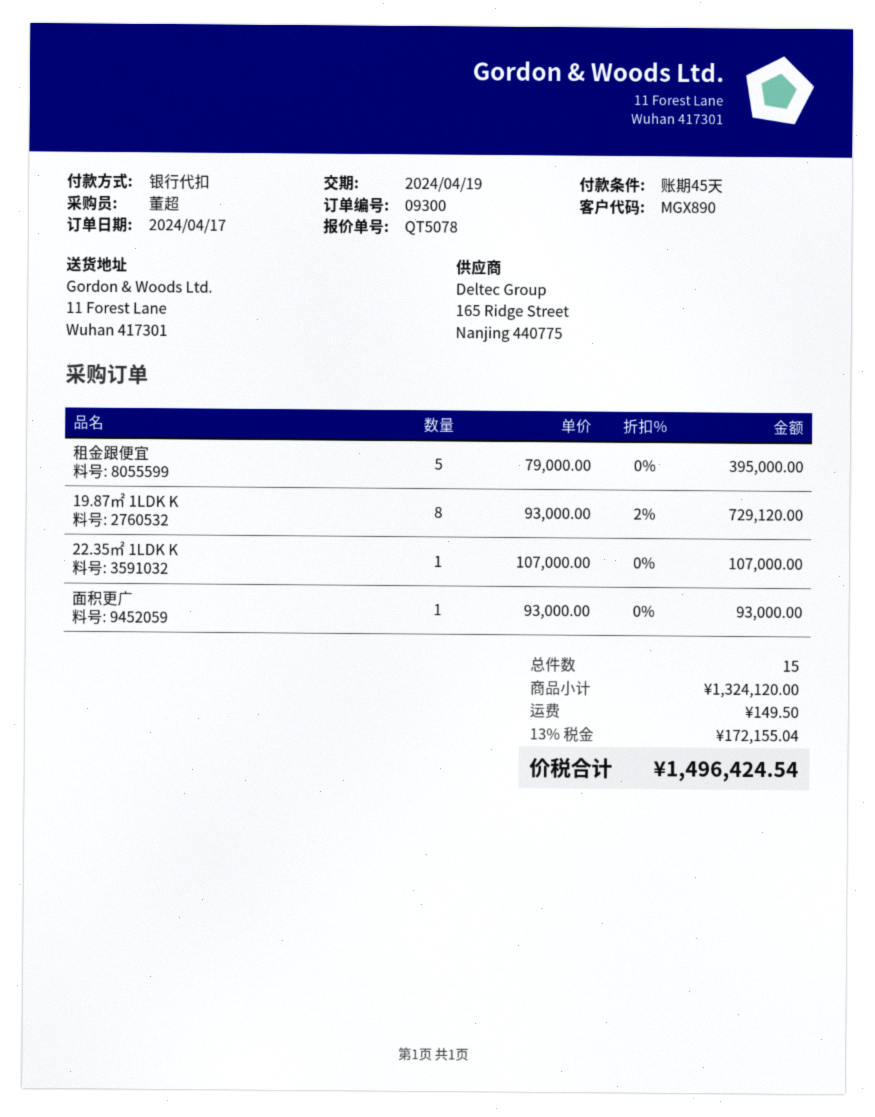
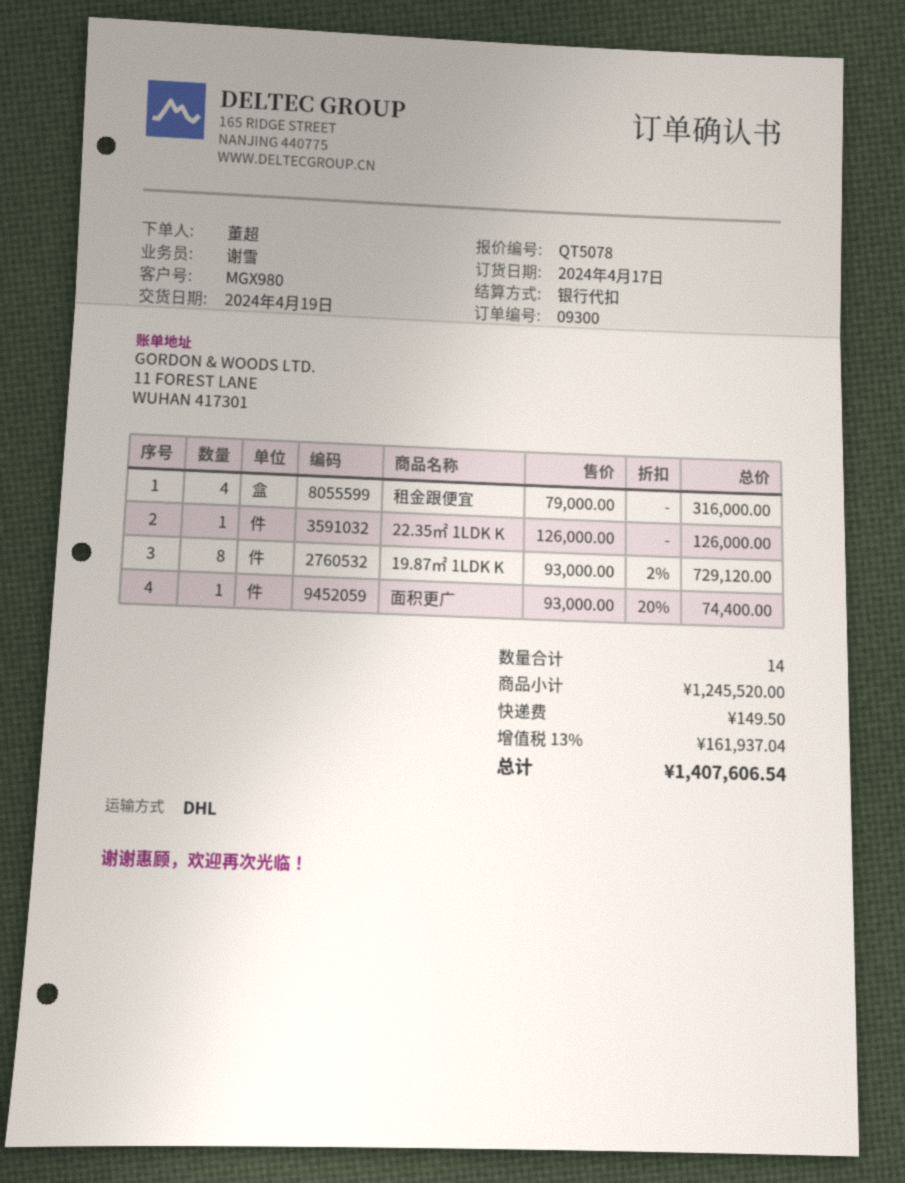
customer number: MGX890 -> MGX980
租金跟便宜: 5 x 79000.00 = 395000.00 -> 4 x 79000.00 = 316000.00
22.35㎡ 1LDK K: 1 x 107000.00 = 107000.00 -> 1 x 126000.00 = 126000.00
面积更广: 1 x 93000.00 = 93000.00 -> 1 x 93000.00 - 20% = 74400.00
total quantity: 15 -> 14
subtotal: 1324120.00 -> 1245520.00
tax: 13% = 172155.04 -> 13% = 161937.04
total: 1496424.54 -> 1407606.54

